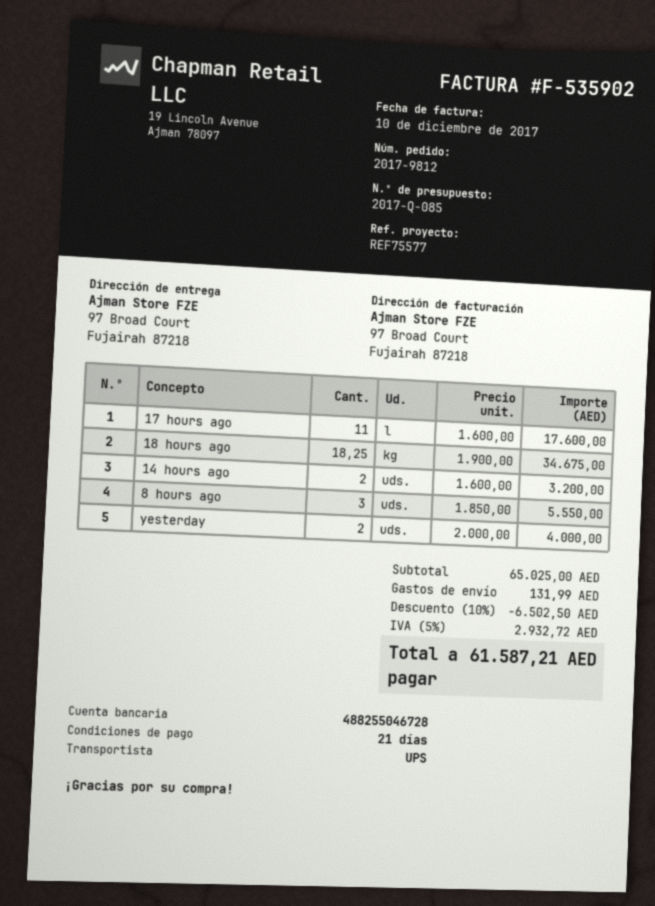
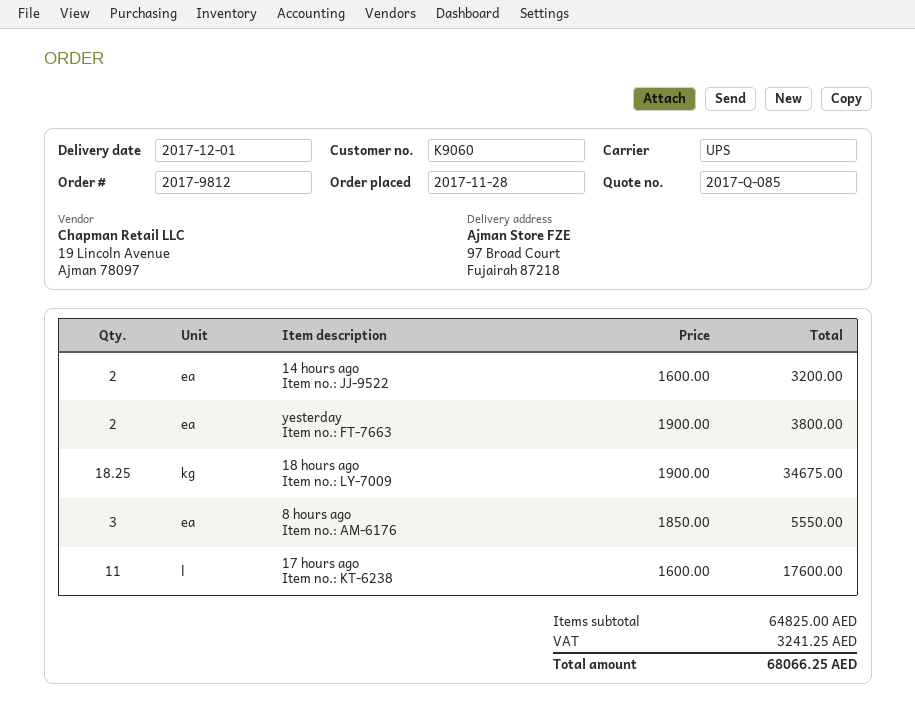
yesterday: 2 x 2000.00 = 4000.00 -> 2 x 1900.00 = 3800.00
subtotal: 65025.00 -> 64825.00
discount: 10% = 6502.50 -> none
shipping: 131.99 -> none
tax: 2932.72 -> 3241.25
total: 61587.21 -> 68066.25

